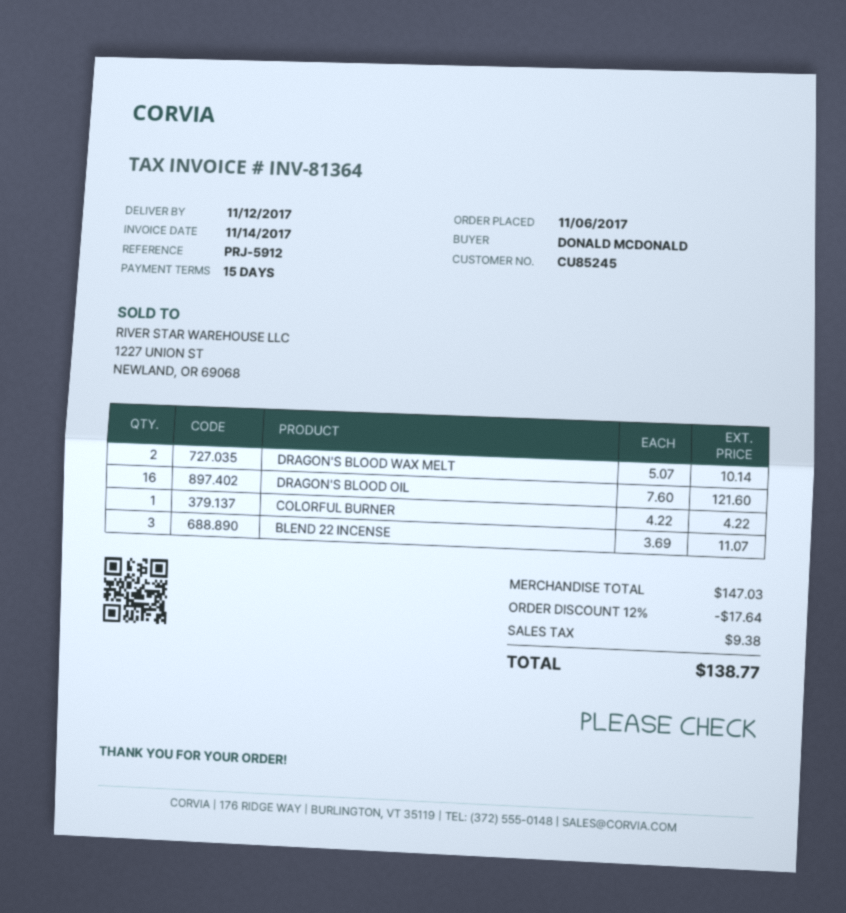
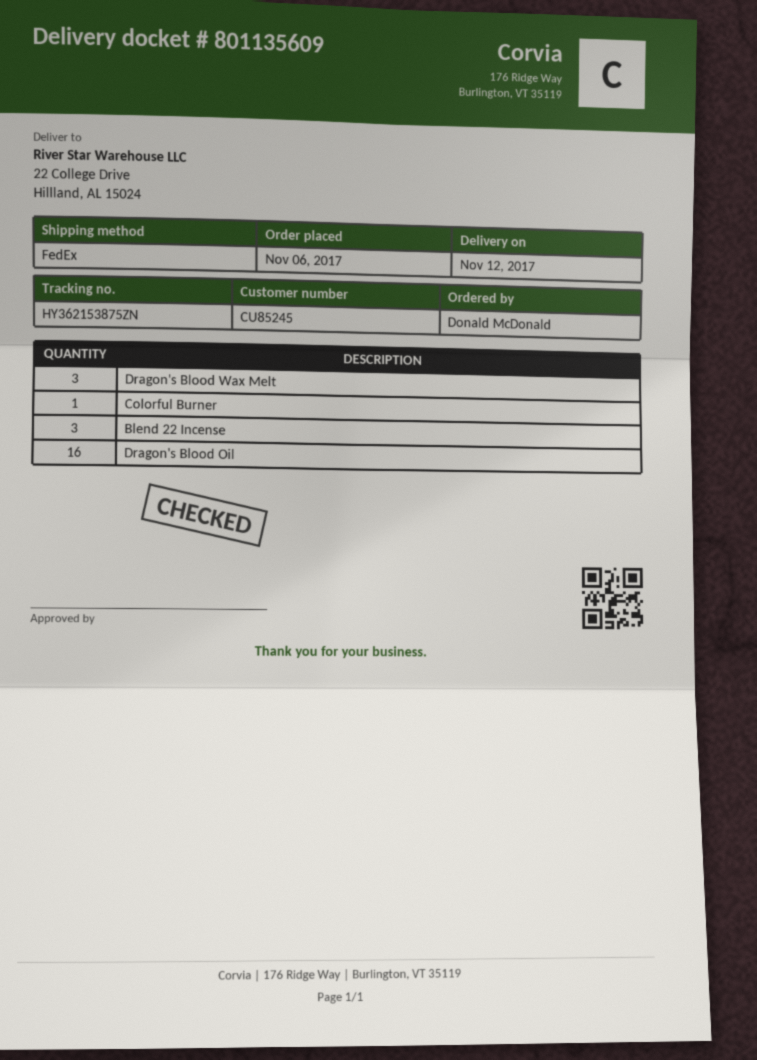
DRAGON'S BLOOD WAX MELT: 2 -> 3

